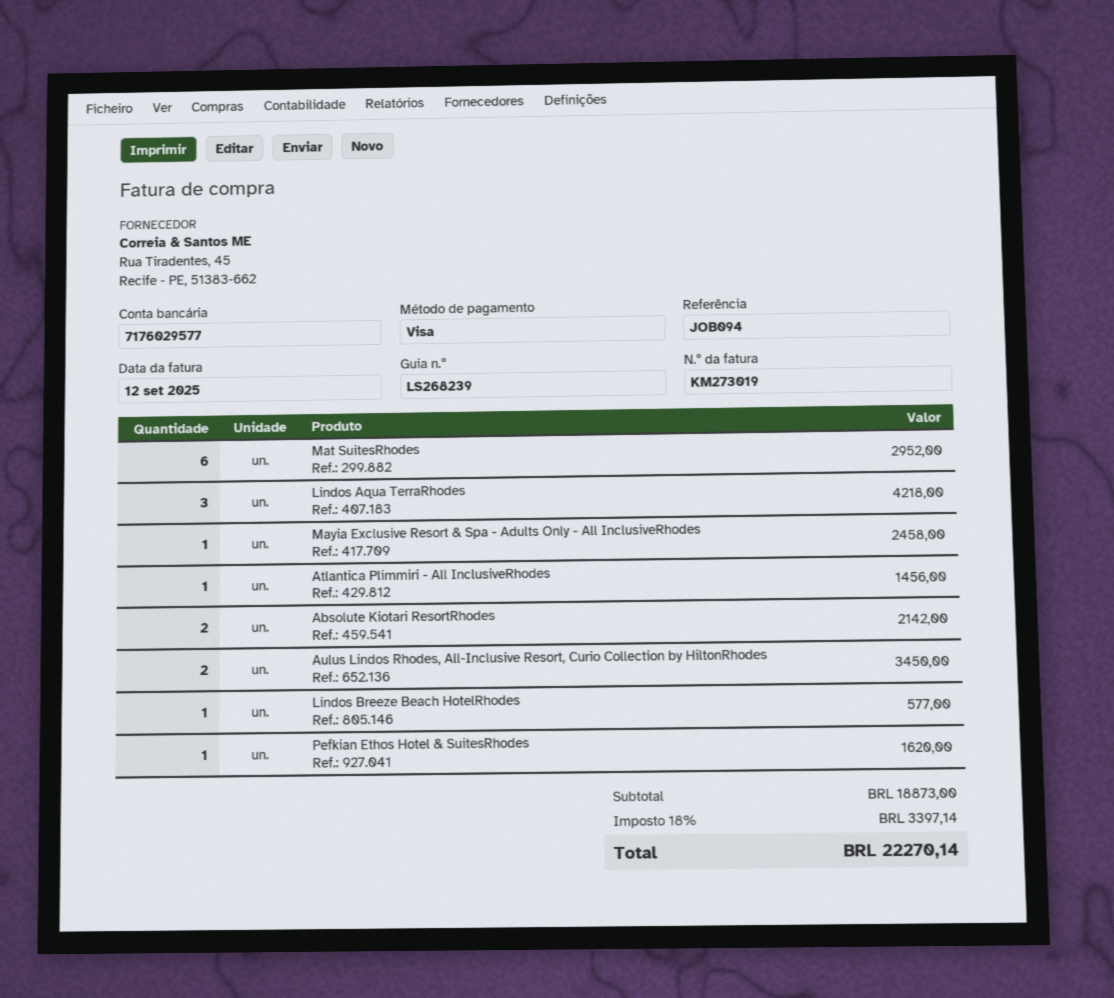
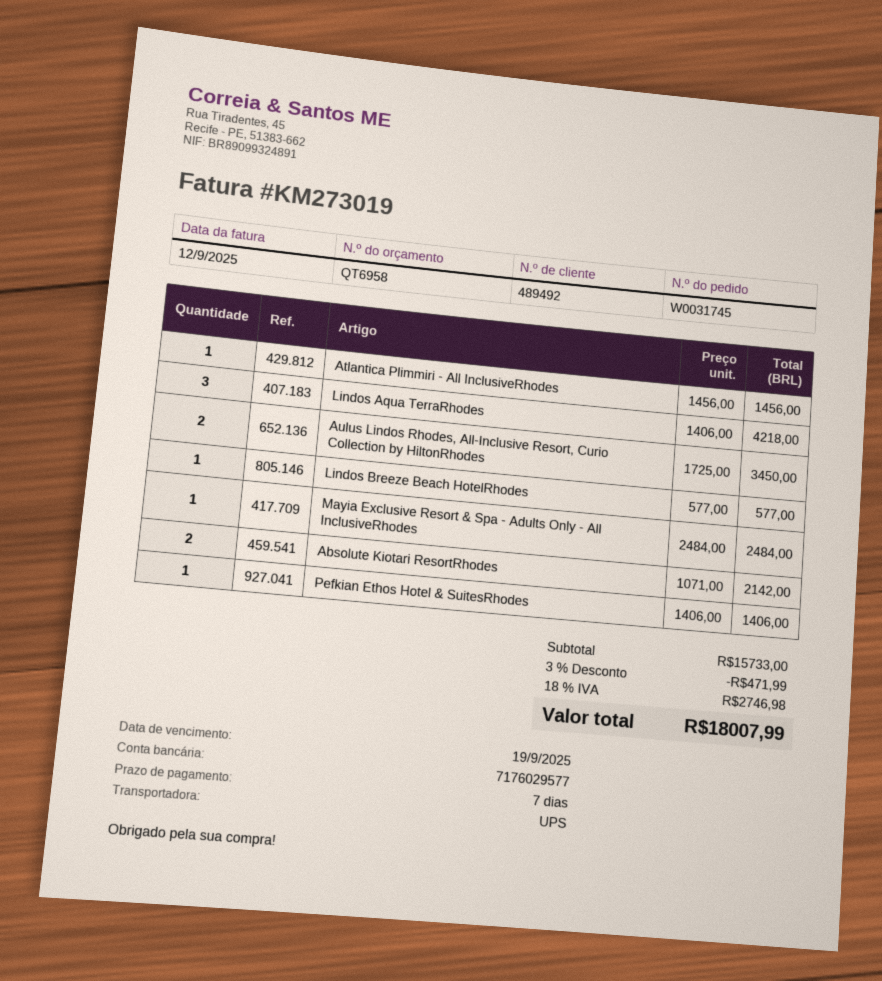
Mat SuitesRhodes: 6 for 2952.00 -> none
Mayia Exclusive Resort & Spa - Adults Only - All InclusiveRhodes: 1 for 2458.00 -> 1 for 2484.00
Pefkian Ethos Hotel & SuitesRhodes: 1 for 1620.00 -> 1 for 1406.00
subtotal: 18873.00 -> 15733.00
discount: none -> 3% = 471.99
tax: 18% = 3397.14 -> 18% = 2746.98
total: 22270.14 -> 18007.99

